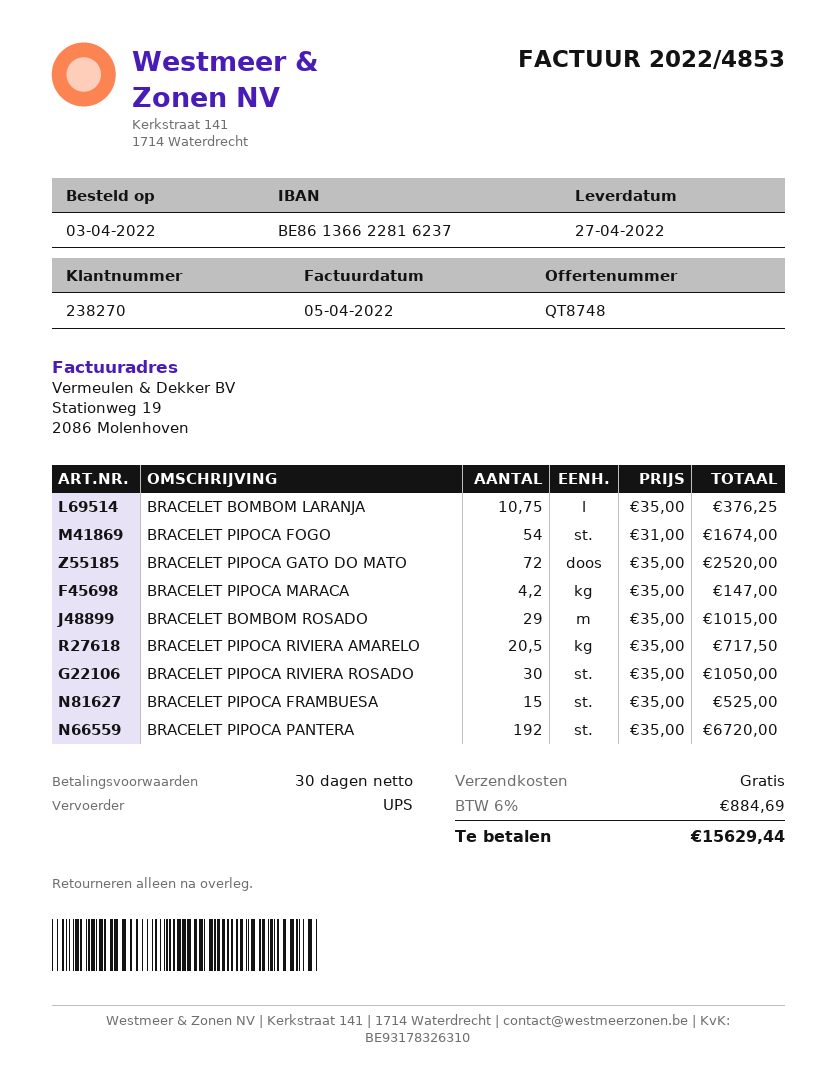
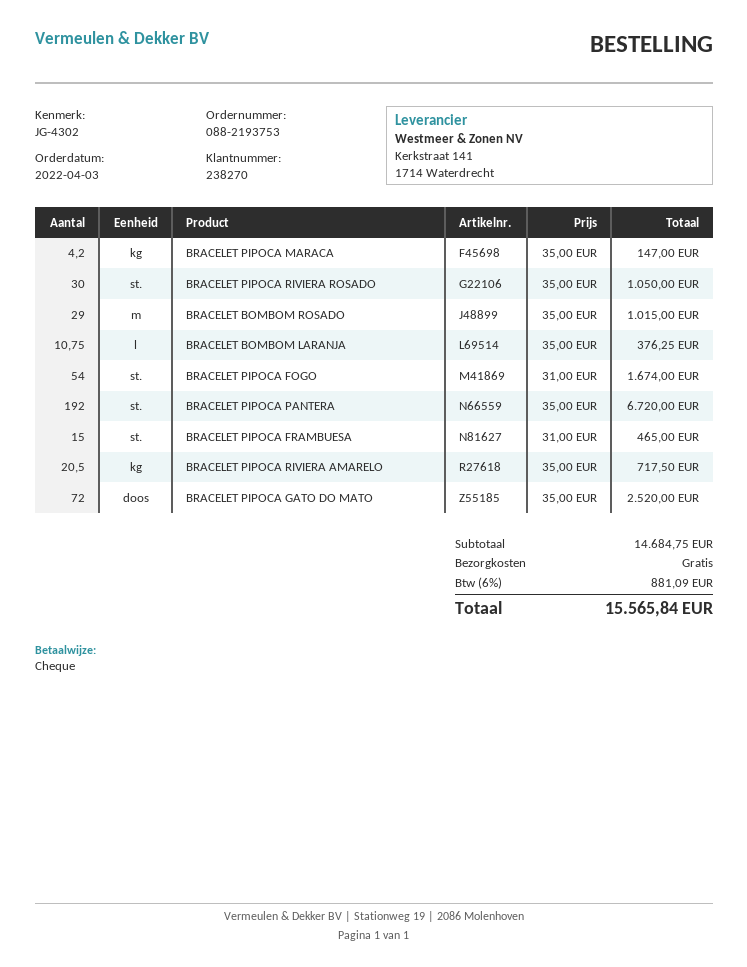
BRACELET PIPOCA FRAMBUESA: 15 x 35.00 = 525.00 -> 15 x 31.00 = 465.00
tax: 6% = 884.69 -> 6% = 881.09
total: 15629.44 -> 15565.84

